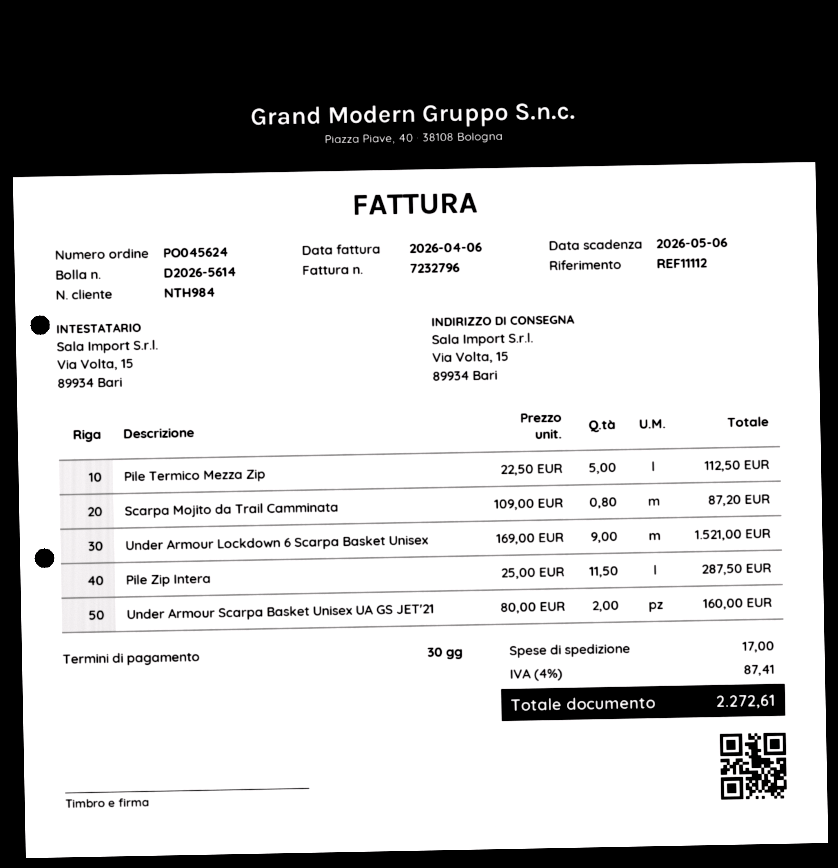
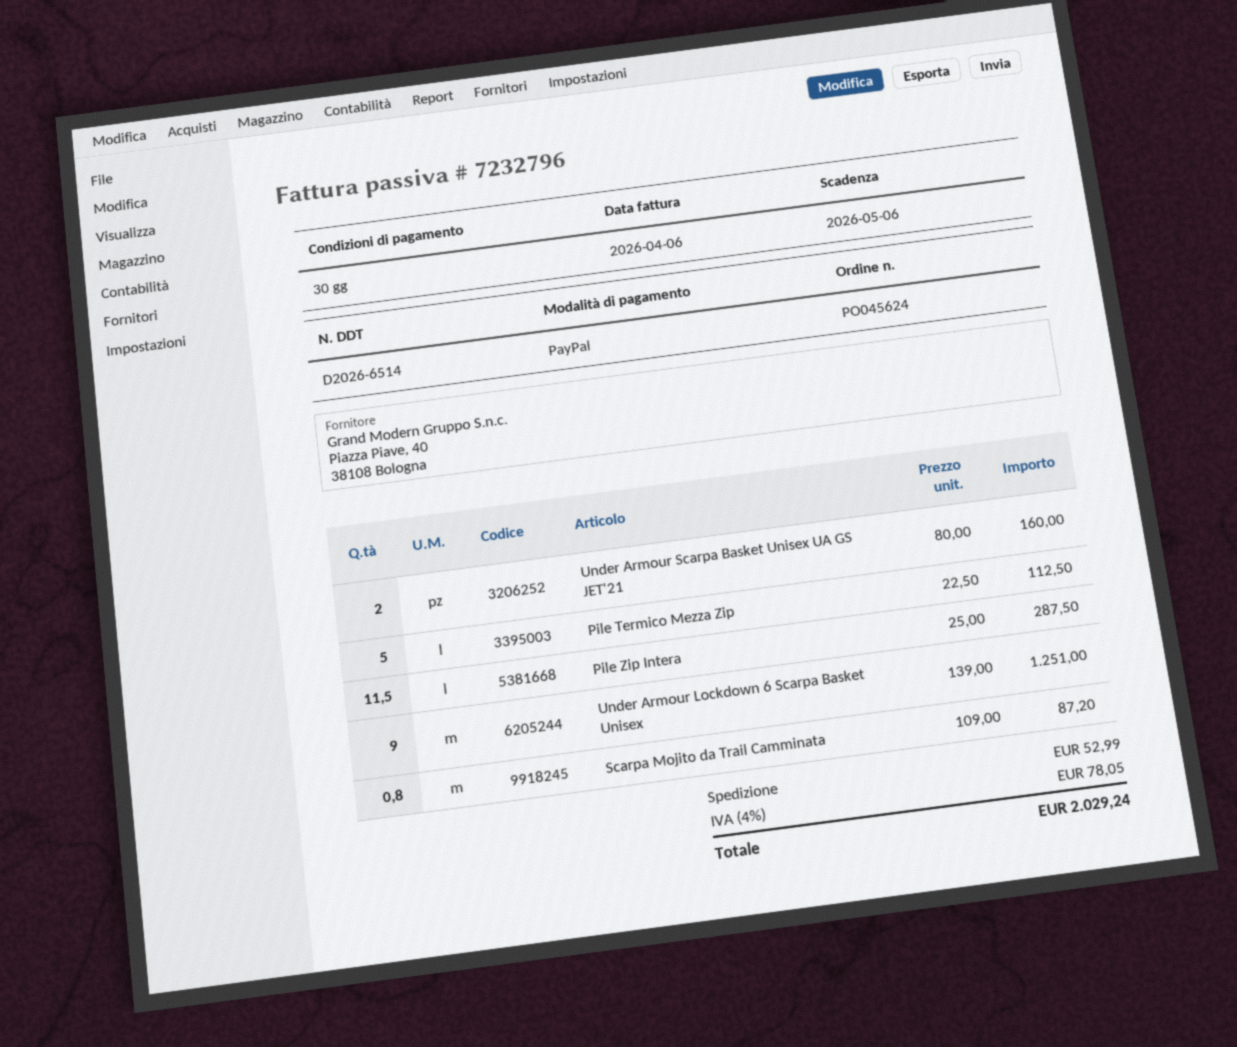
delivery note number: D2026-5614 -> D2026-6514
Under Armour Lockdown 6 Scarpa Basket Unisex: 9 x 169.00 = 1521.00 -> 9 x 139.00 = 1251.00
shipping: 17.00 -> 52.99
tax: 4% = 87.41 -> 4% = 78.05
total: 2272.61 -> 2029.24

